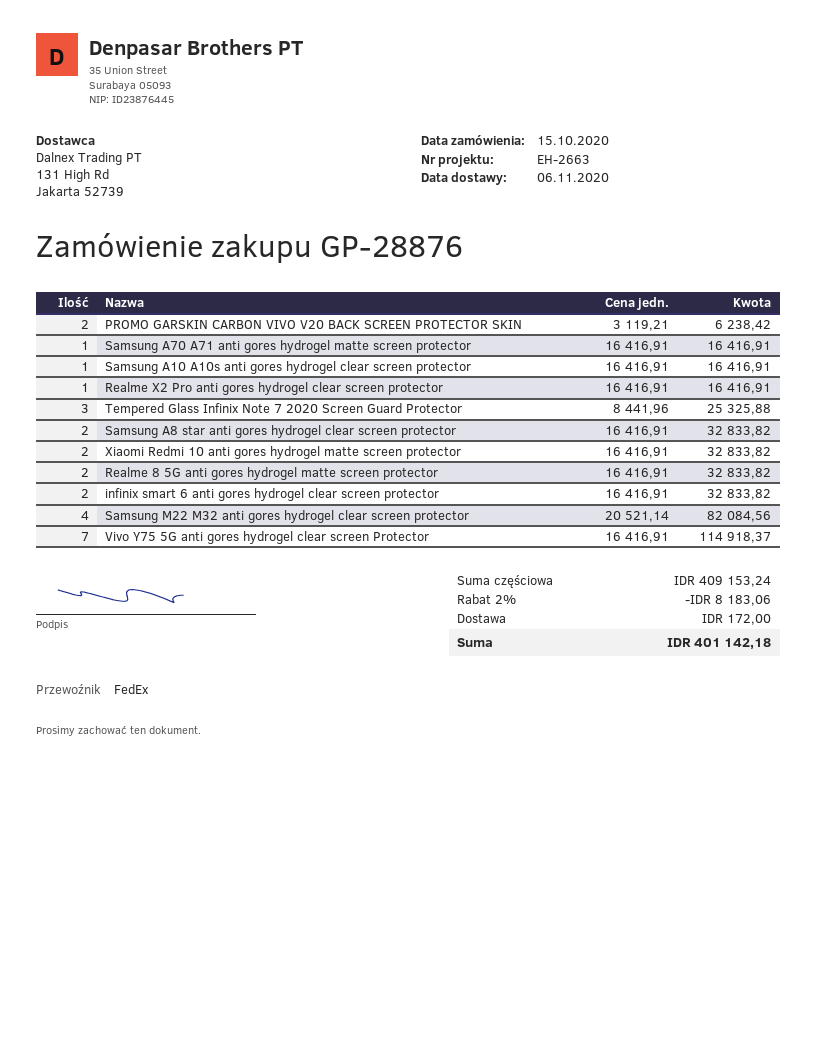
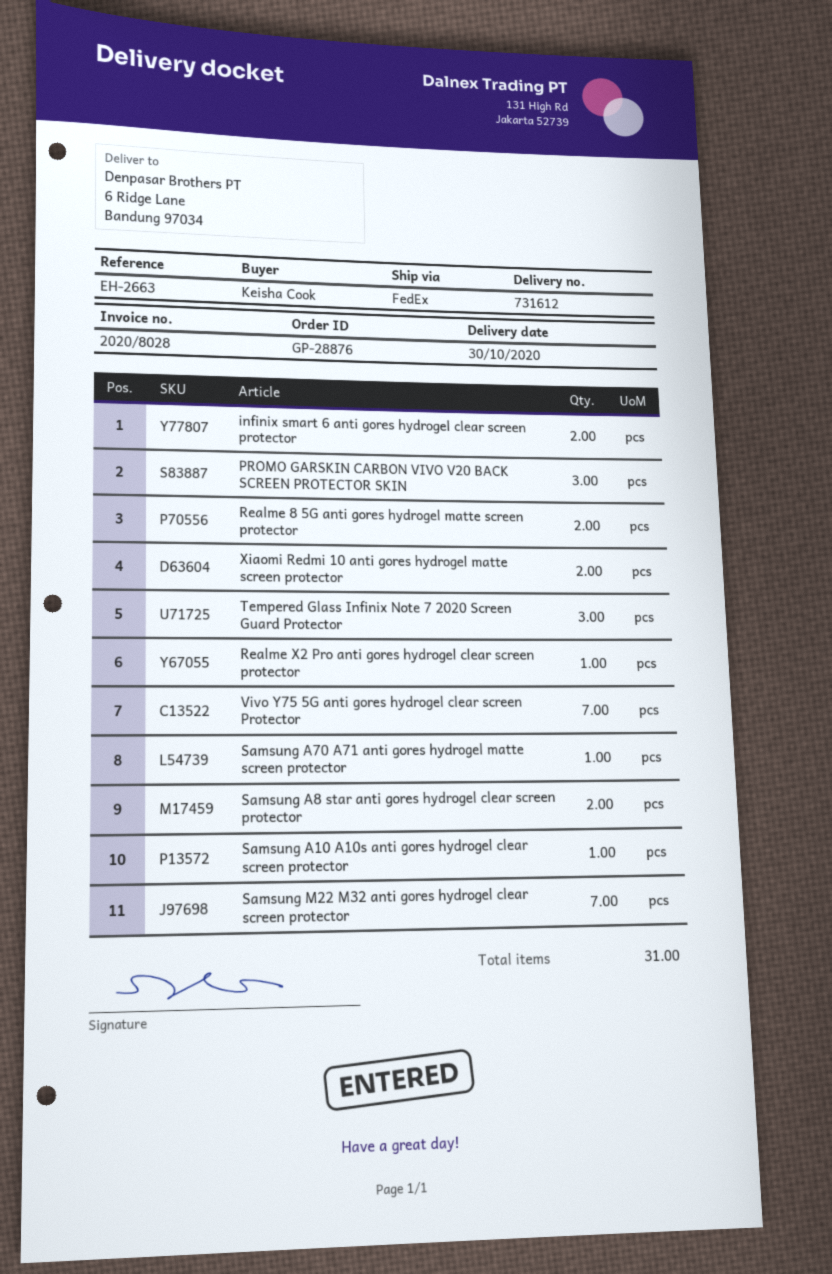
delivery date: 2020-11-06 -> 2020-10-30
PROMO GARSKIN CARBON VIVO V20 BACK SCREEN PROTECTOR SKIN: 2 -> 3
Samsung M22 M32 anti gores hydrogel clear screen protector: 4 -> 7

